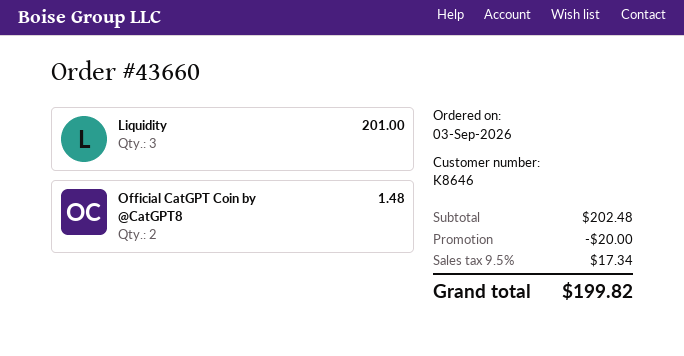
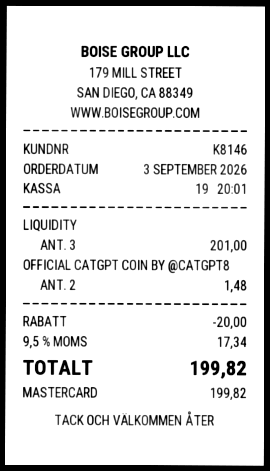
customer number: K8646 -> K8146

